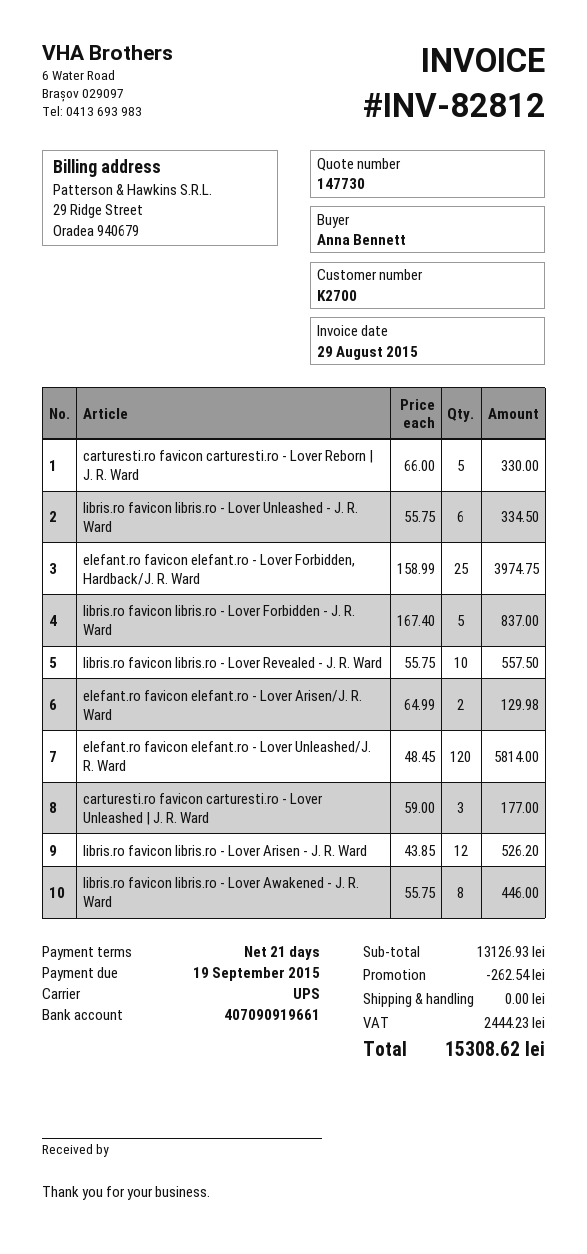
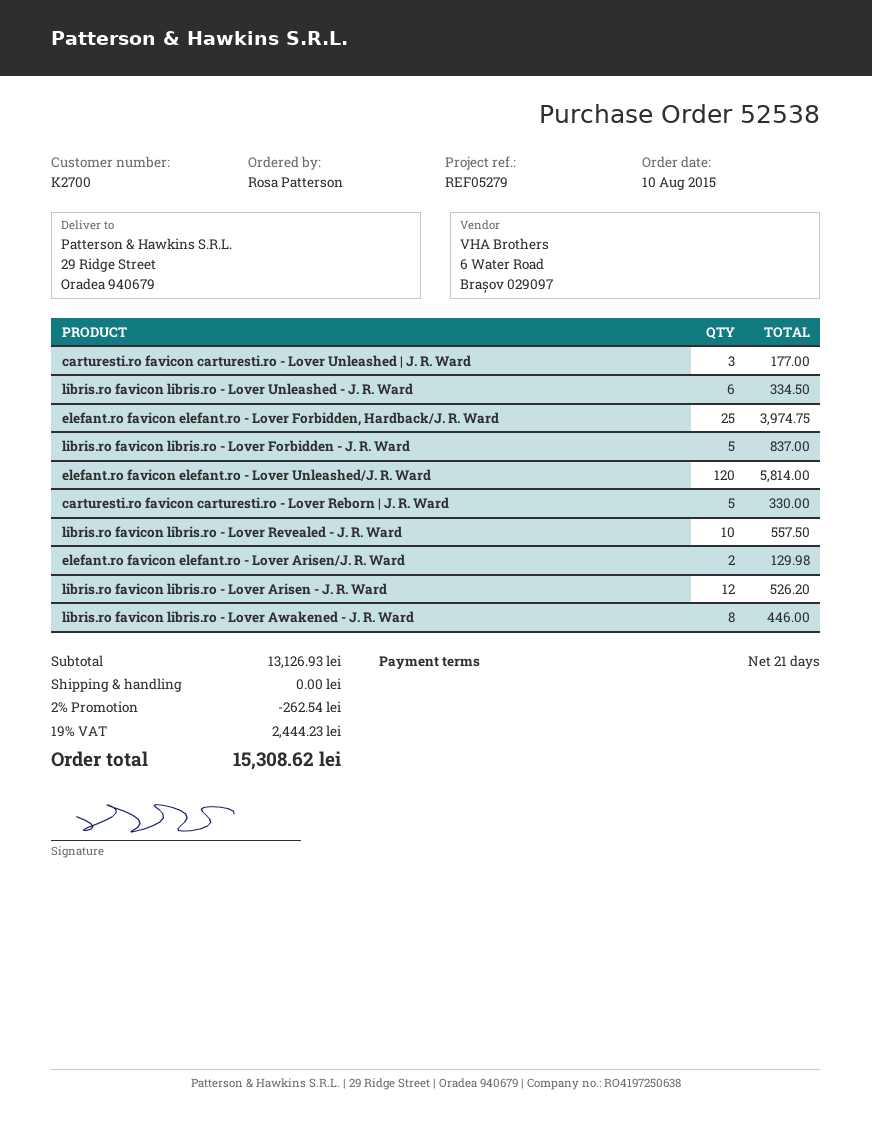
ordered by: Anna Bennett -> Rosa Patterson

